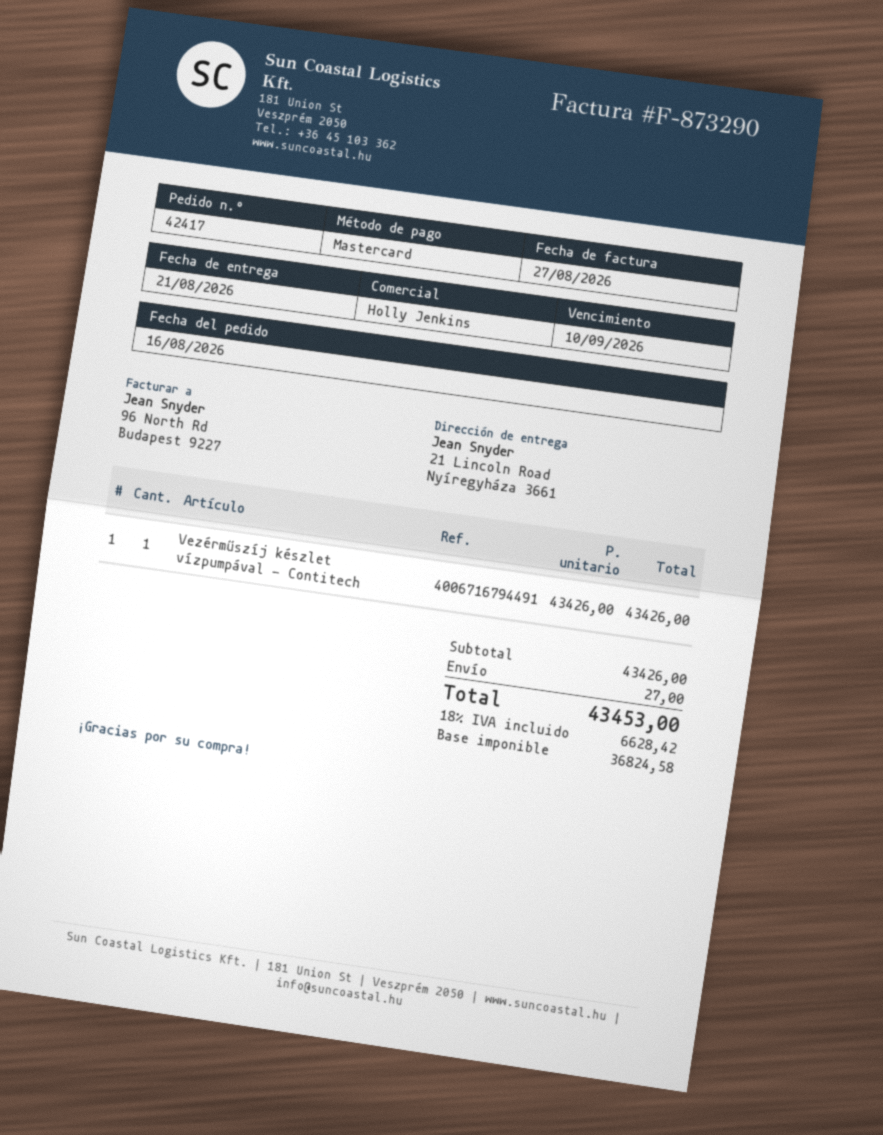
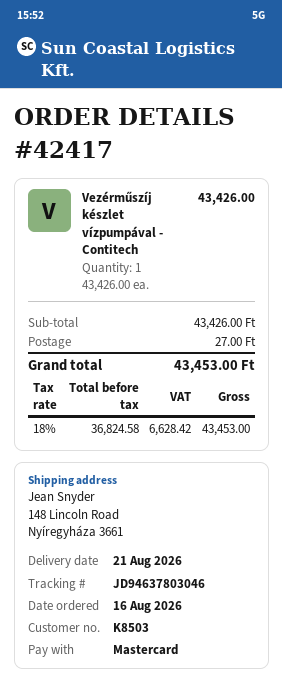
ship to: 21 Lincoln Road, Nyíregyháza 3661 -> 148 Lincoln Road, Nyíregyháza 3661

